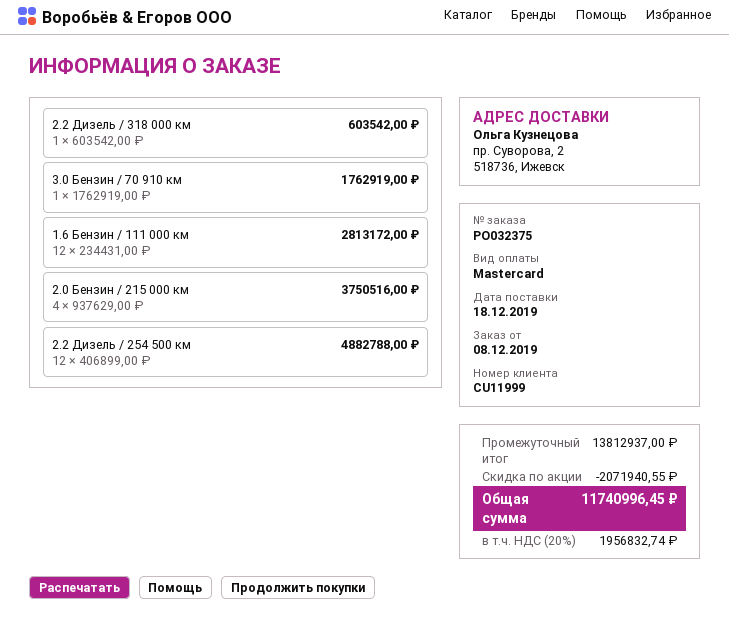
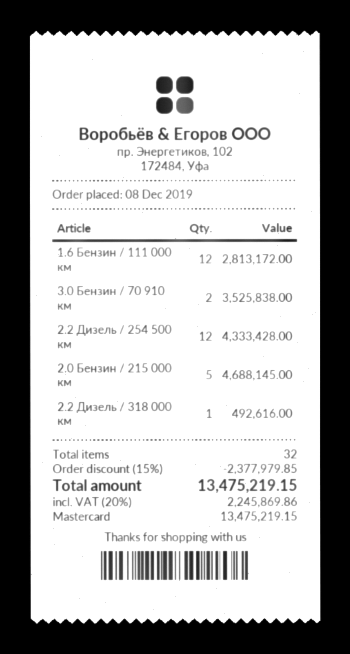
2.2 Дизель / 318 000 км: 1 for 603542.00 -> 1 for 492616.00
3.0 Бензин / 70 910 км: 1 for 1762919.00 -> 2 for 3525838.00
2.0 Бензин / 215 000 км: 4 for 3750516.00 -> 5 for 4688145.00
2.2 Дизель / 254 500 км: 12 for 4882788.00 -> 12 for 4333428.00
discount: 2071940.55 -> 2377979.85
tax: 20% = 1956832.74 -> 20% = 2245869.86
total: 11740996.45 -> 13475219.15

